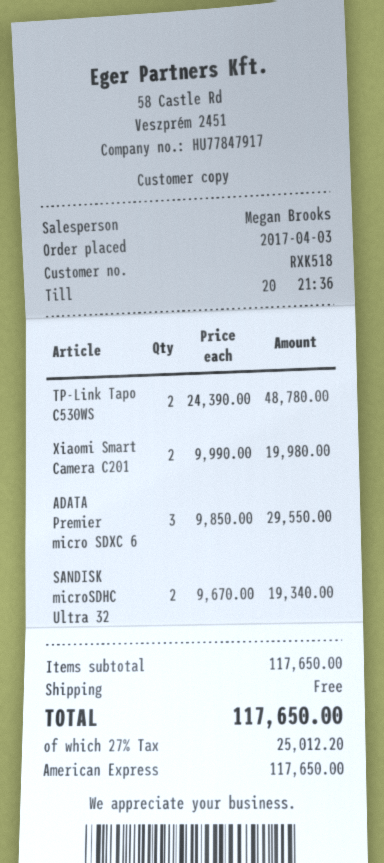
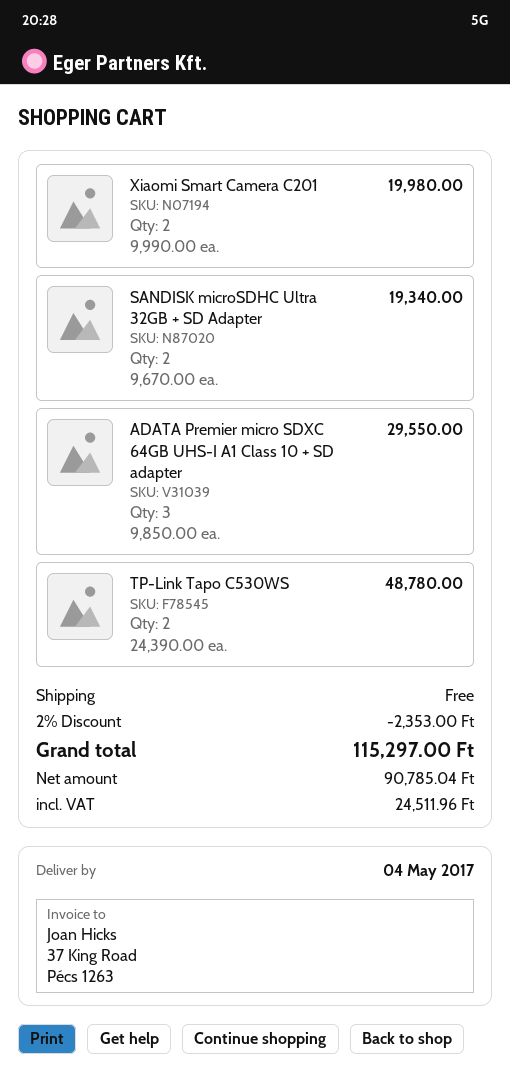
discount: none -> 2% = 2353.00
tax: 25012.20 -> 24511.96
total: 117650.00 -> 115297.00

